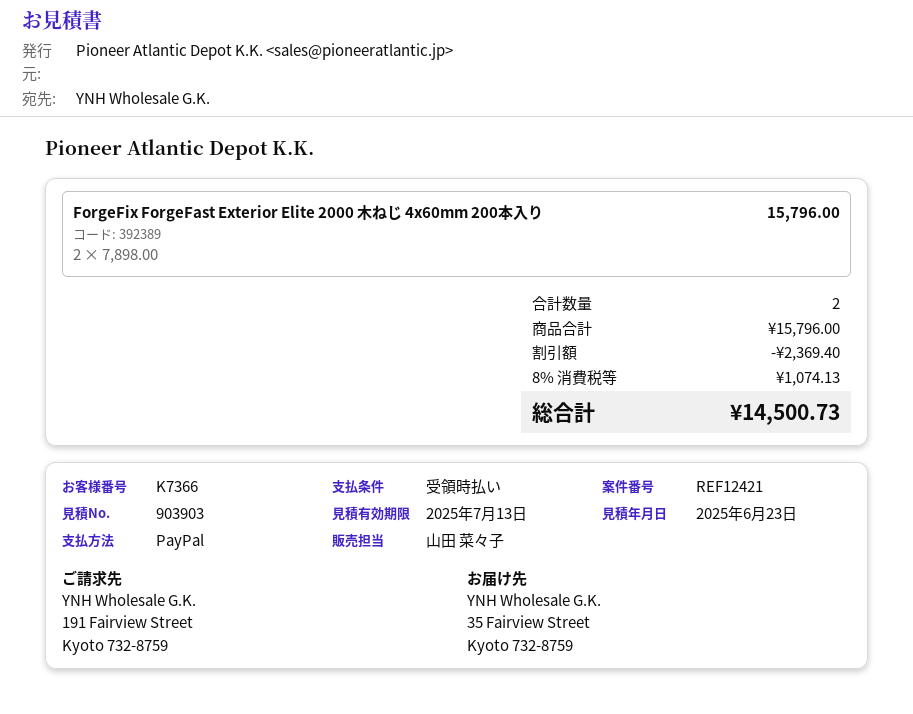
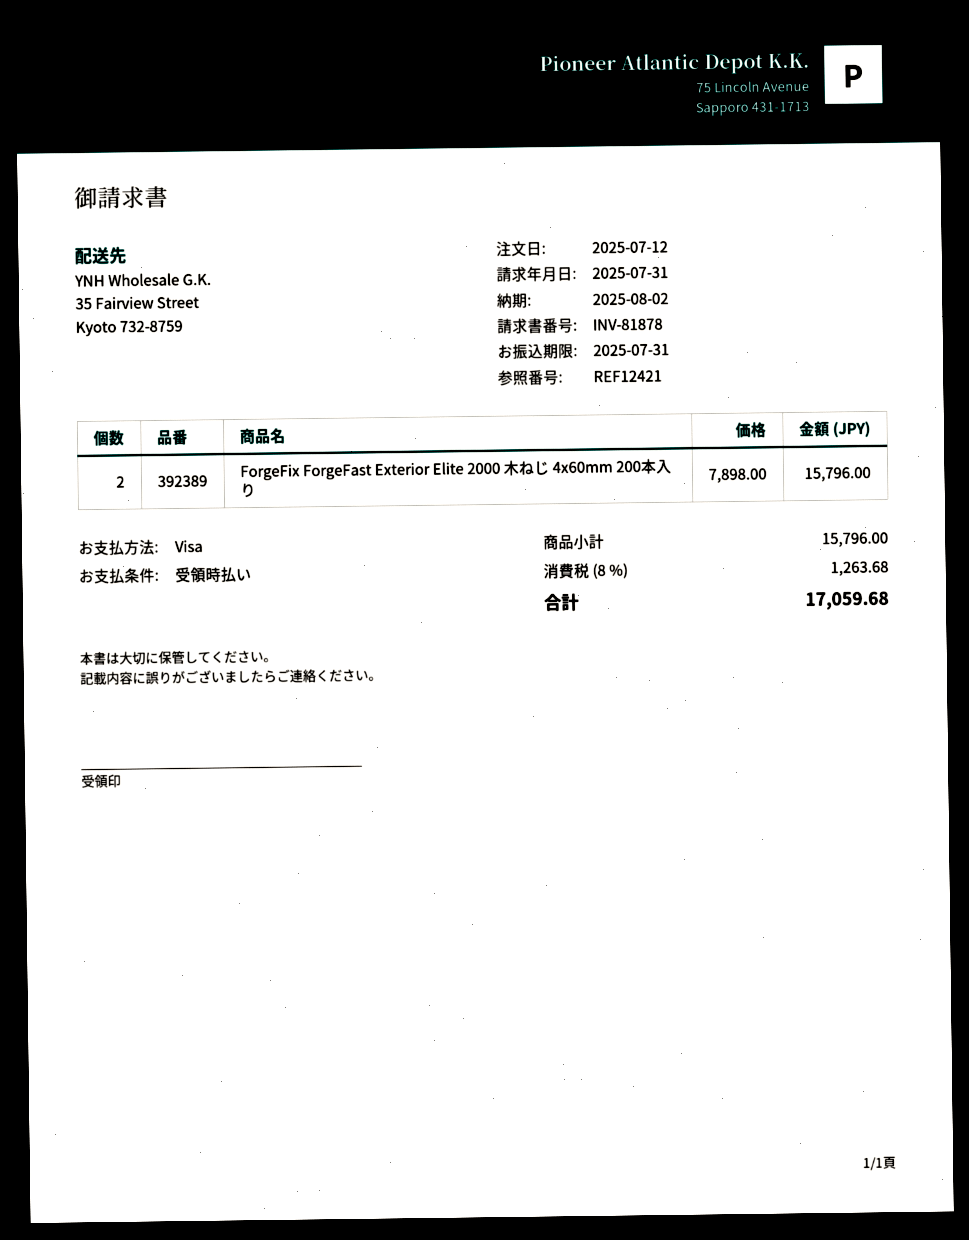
payment method: PayPal -> Visa
discount: 2369.40 -> none
tax: 8% = 1074.13 -> 8% = 1263.68
total: 14500.73 -> 17059.68

